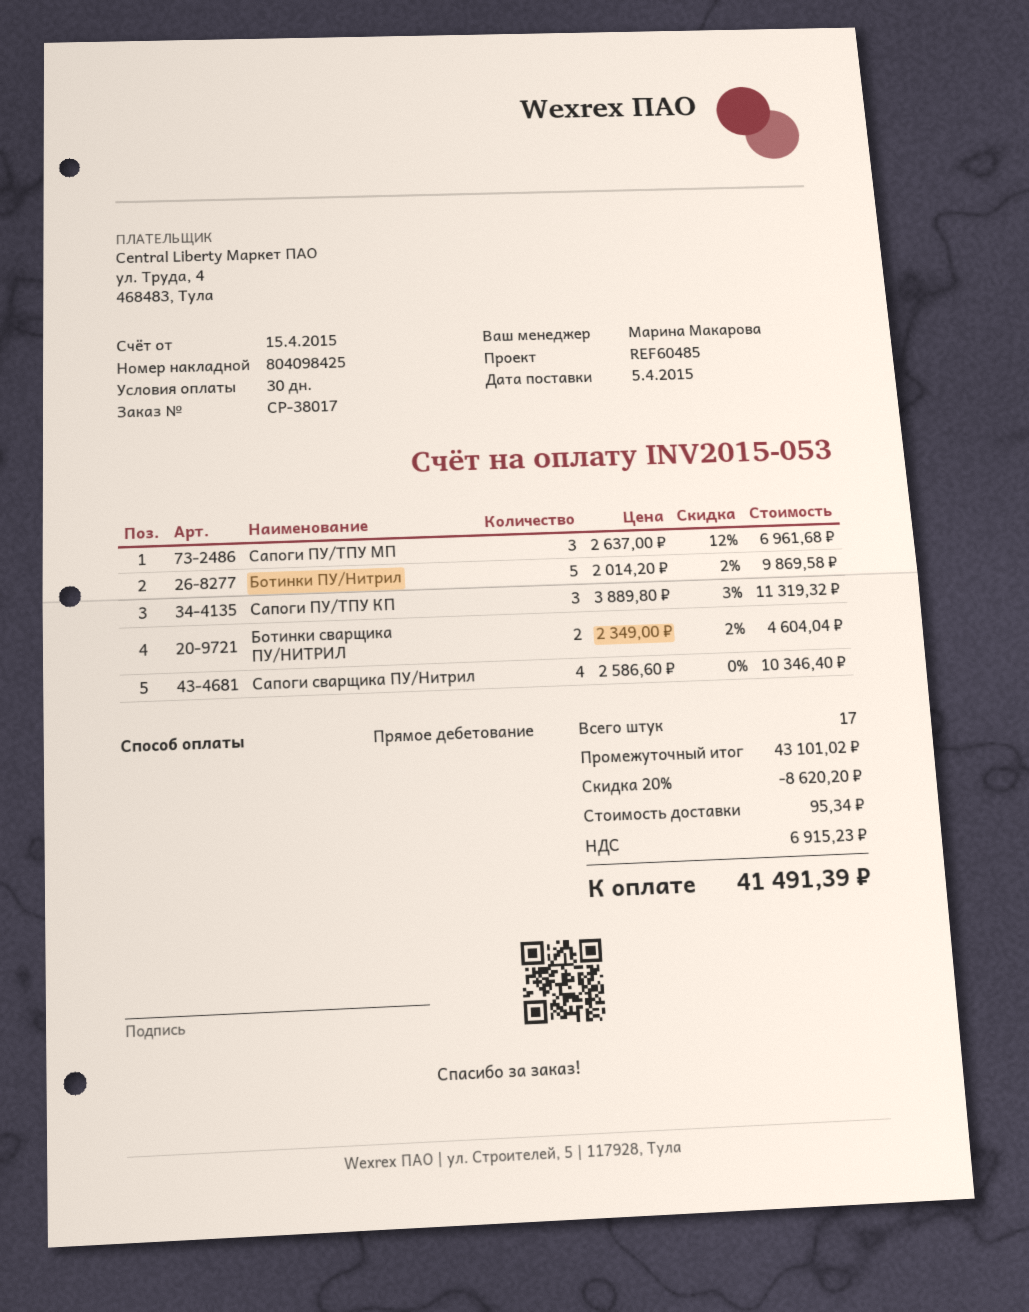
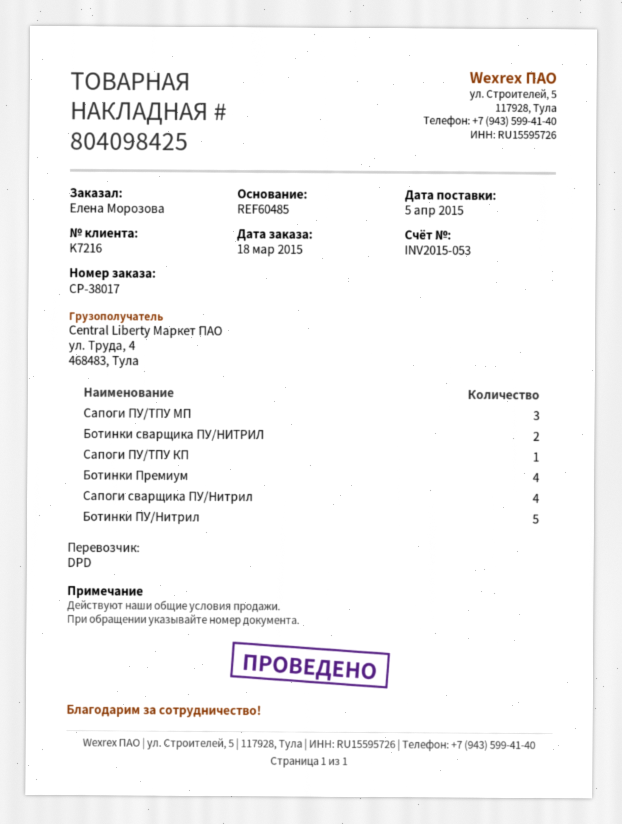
Сапоги ПУ/ТПУ КП: 3 -> 1
Ботинки Премиум: none -> 4

